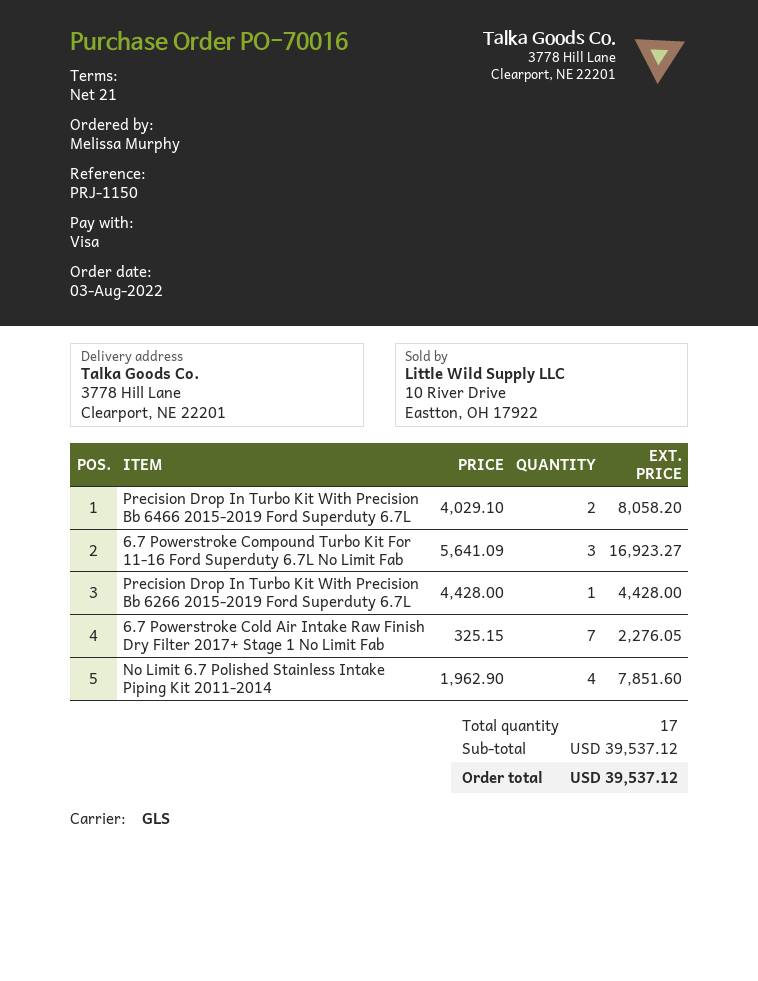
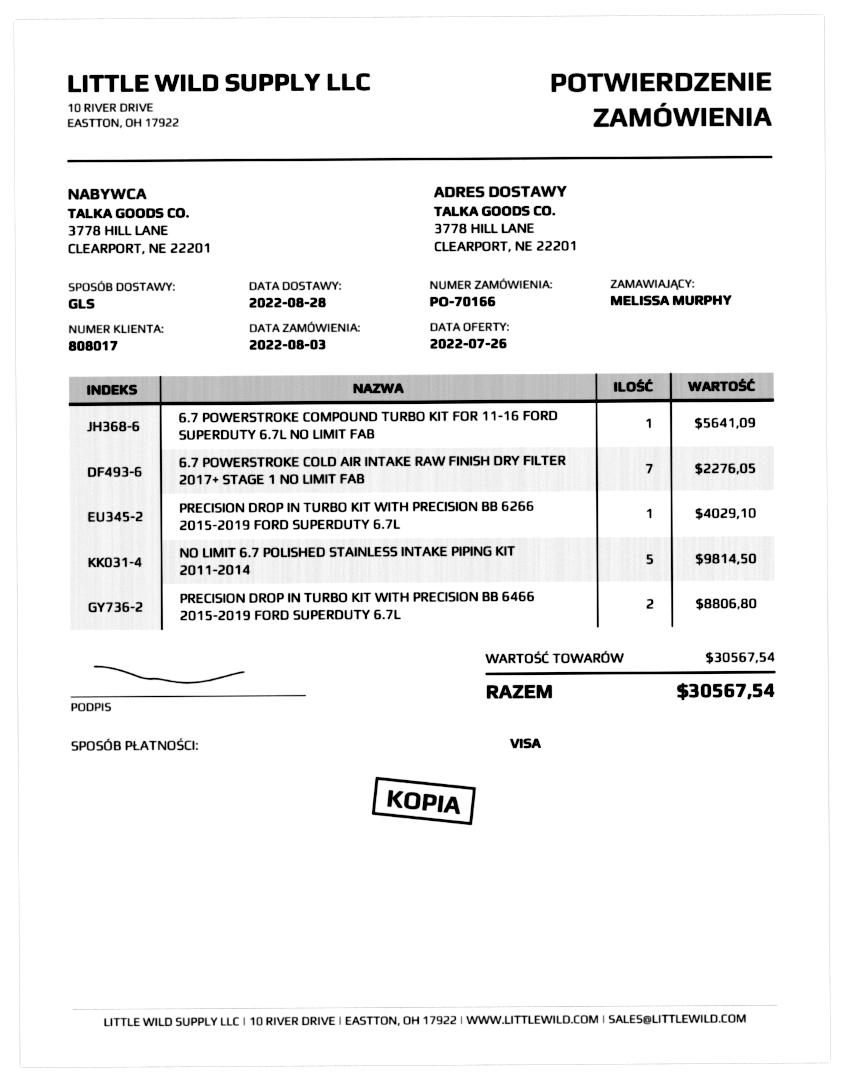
order number: PO-70016 -> PO-70166
Precision Drop In Turbo Kit With Precision Bb 6466 2015-2019 Ford Superduty 6.7L: 2 for 8058.20 -> 2 for 8806.80
6.7 Powerstroke Compound Turbo Kit For 11-16 Ford Superduty 6.7L No Limit Fab: 3 for 16923.27 -> 1 for 5641.09
Precision Drop In Turbo Kit With Precision Bb 6266 2015-2019 Ford Superduty 6.7L: 1 for 4428.00 -> 1 for 4029.10
No Limit 6.7 Polished Stainless Intake Piping Kit 2011-2014: 4 for 7851.60 -> 5 for 9814.50
subtotal: 39537.12 -> 30567.54
total: 39537.12 -> 30567.54

